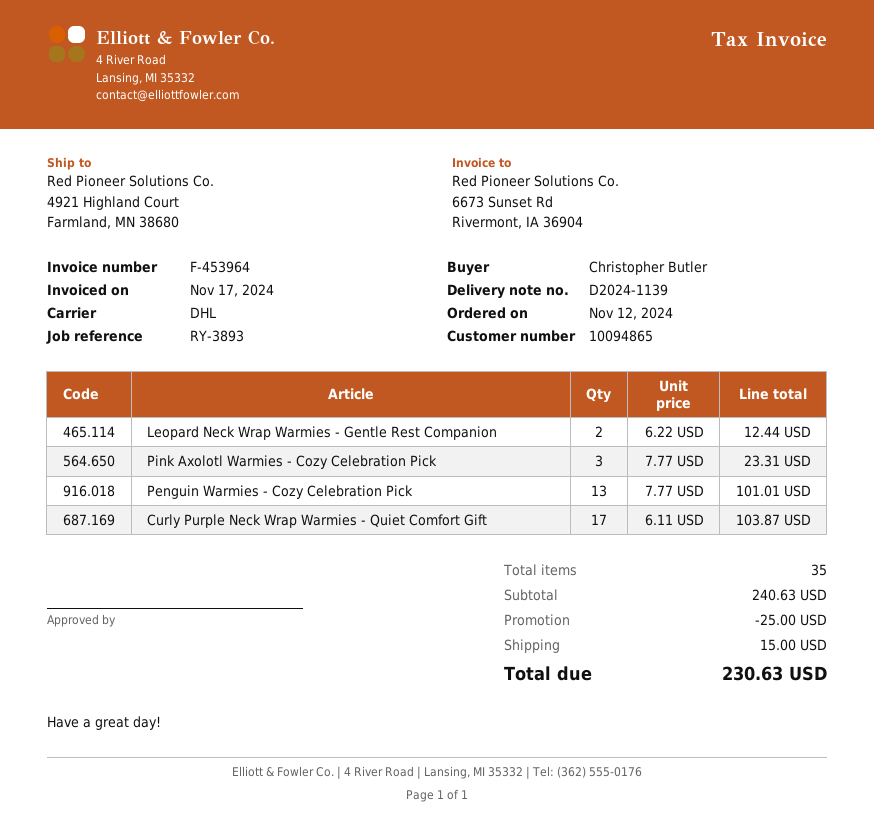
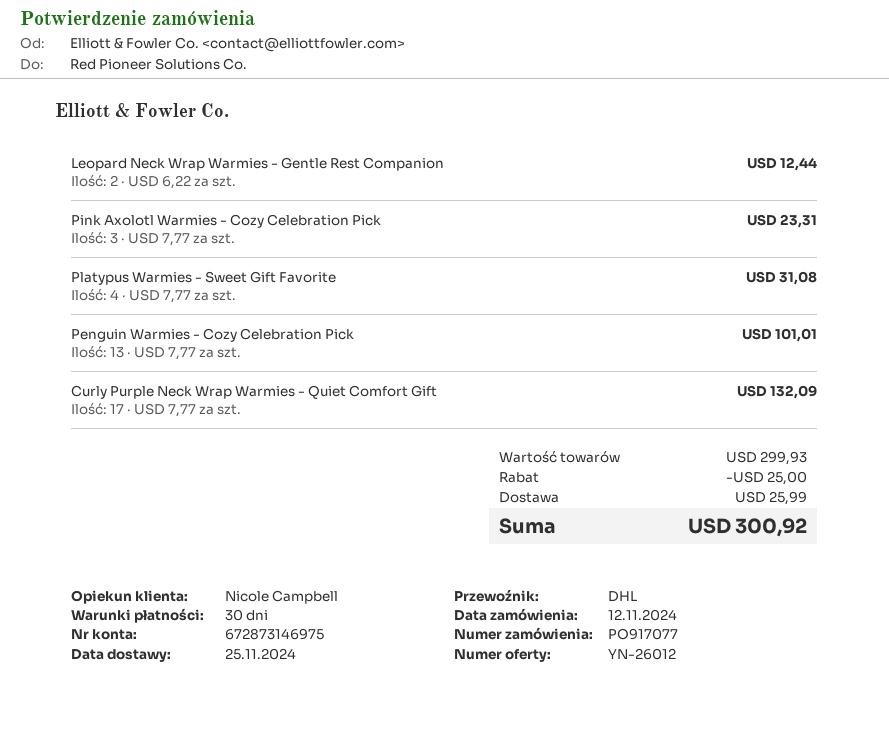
Curly Purple Neck Wrap Warmies - Quiet Comfort Gift: 17 x 6.11 = 103.87 -> 17 x 7.77 = 132.09
Platypus Warmies - Sweet Gift Favorite: none -> 4 x 7.77 = 31.08
subtotal: 240.63 -> 299.93
shipping: 15.00 -> 25.99
total: 230.63 -> 300.92

